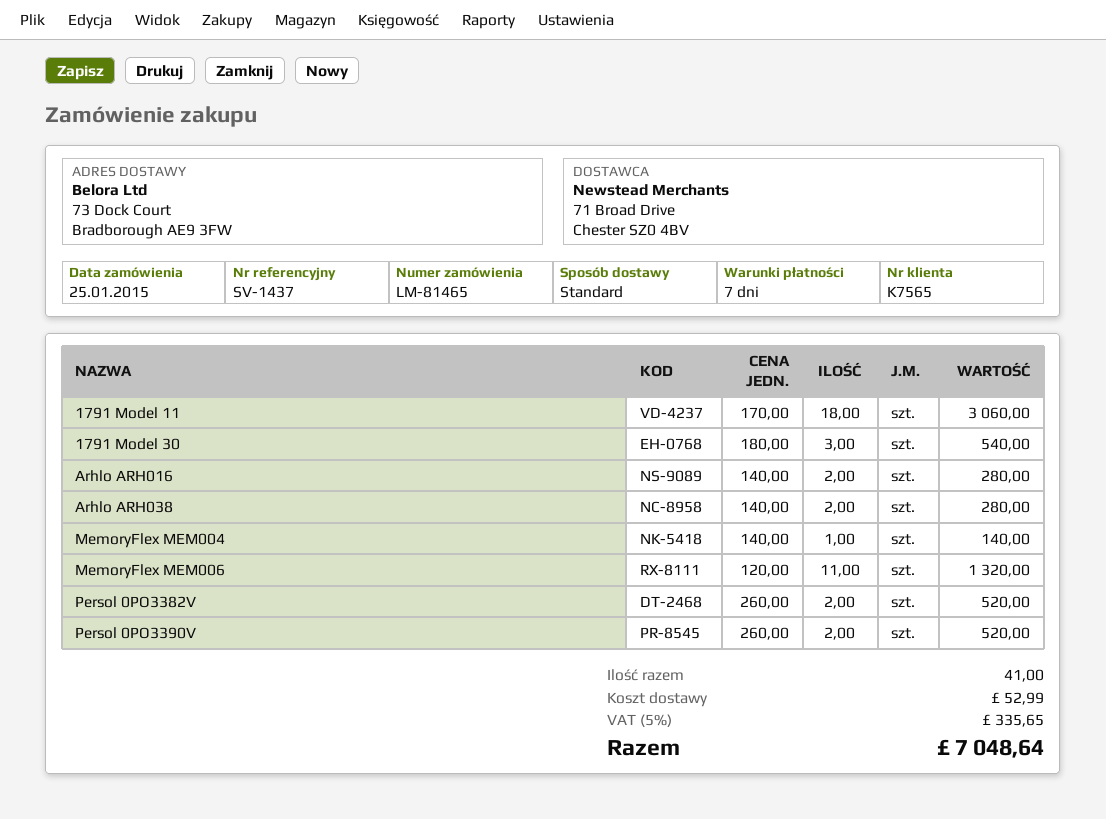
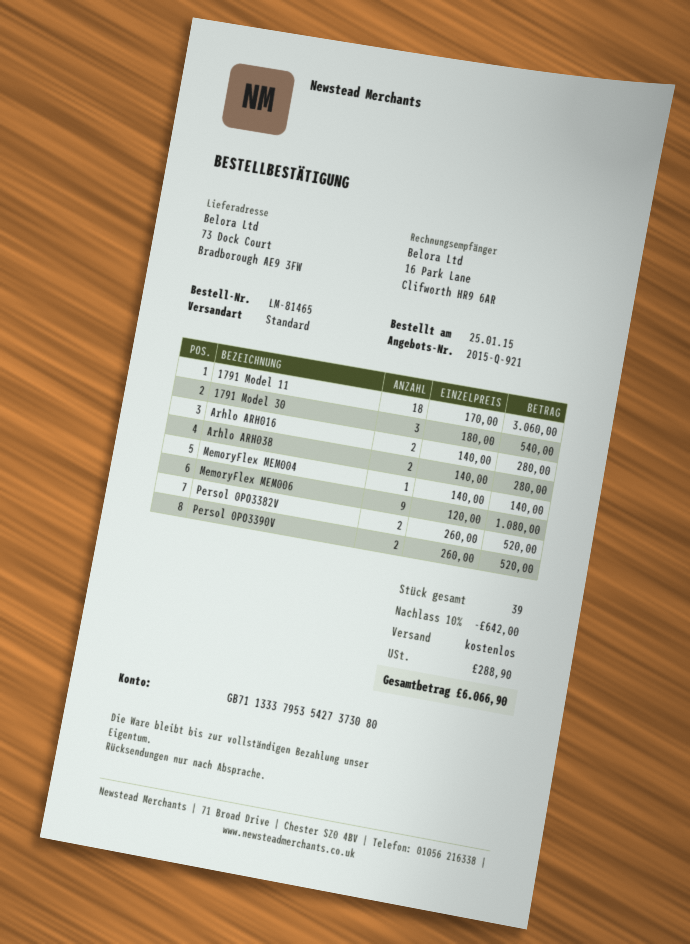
MemoryFlex MEM006: 11 x 120.00 = 1320.00 -> 9 x 120.00 = 1080.00
total quantity: 41 -> 39
discount: none -> 10% = 642.00
shipping: 52.99 -> 0.00
tax: 335.65 -> 288.90
total: 7048.64 -> 6066.90

